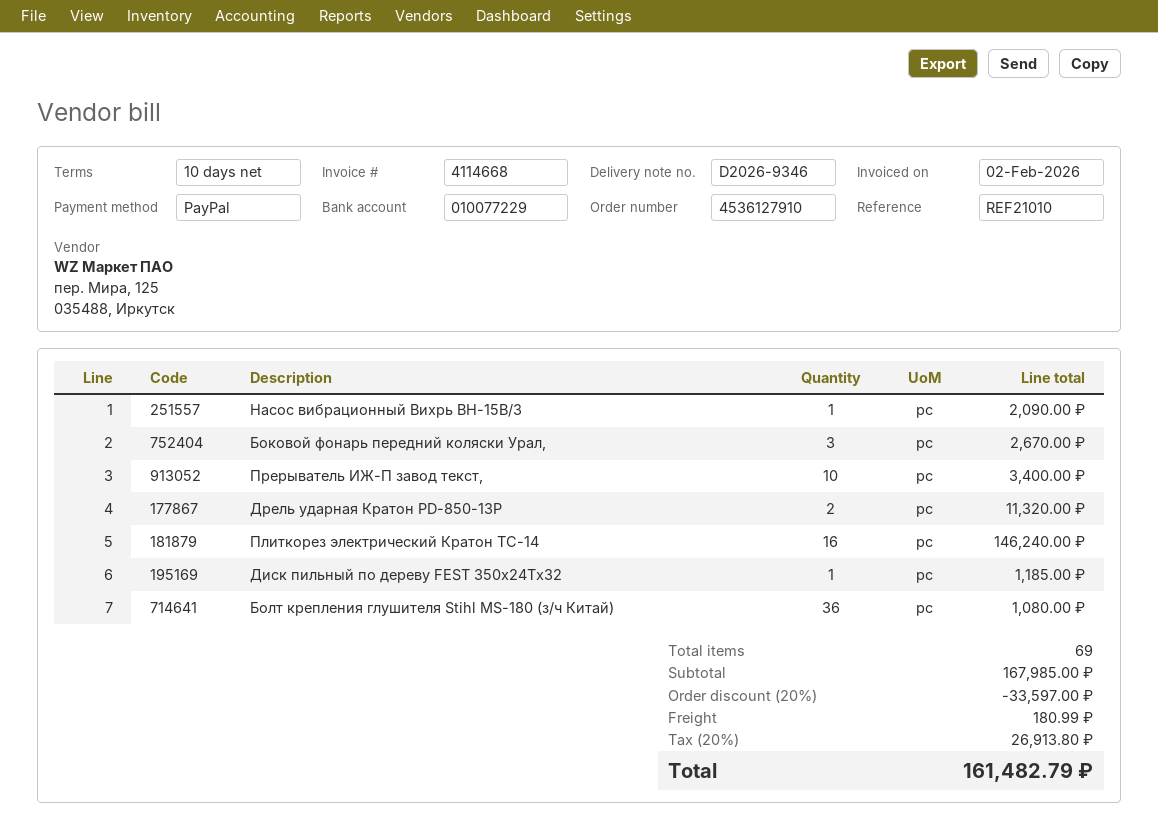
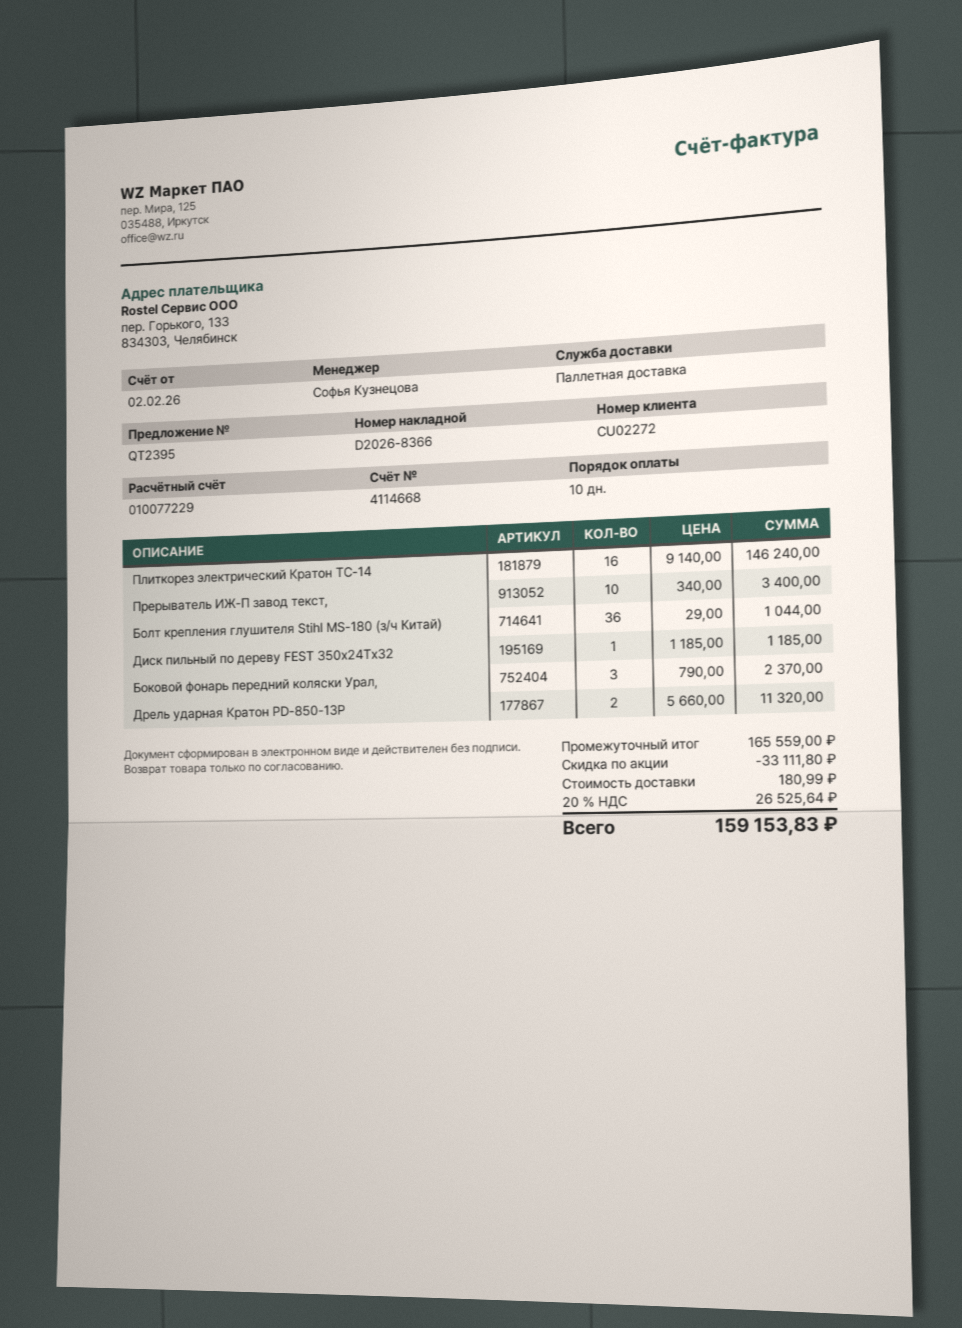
delivery note number: D2026-9346 -> D2026-8366
Насос вибрационный Вихрь ВН-15В/3: 1 for 2090.00 -> none
Боковой фонарь передний коляски Урал,: 3 for 2670.00 -> 3 for 2370.00
Болт крепления глушителя Stihl MS-180 (з/ч Китай): 36 for 1080.00 -> 36 for 1044.00
subtotal: 167985.00 -> 165559.00
discount: 33597.00 -> 33111.80
tax: 20% = 26913.80 -> 20% = 26525.64
total: 161482.79 -> 159153.83

